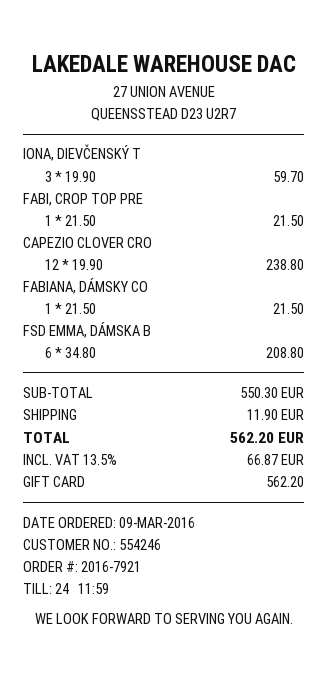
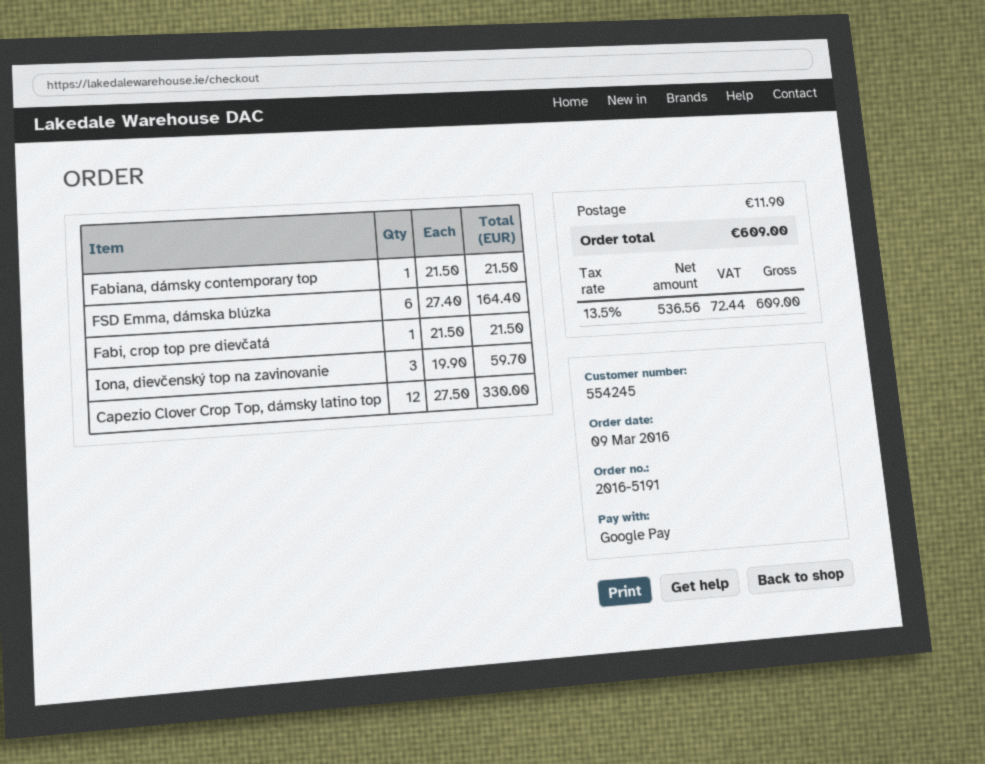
order number: 2016-7921 -> 2016-5191
customer number: 554246 -> 554245
payment method: gift card -> Google Pay
CAPEZIO CLOVER CRO: 12 x 19.90 = 238.80 -> 12 x 27.50 = 330.00
FSD EMMA, DÁMSKA B: 6 x 34.80 = 208.80 -> 6 x 27.40 = 164.40
tax: 13.5% = 66.87 -> 13.5% = 72.44
total: 562.20 -> 609.00

